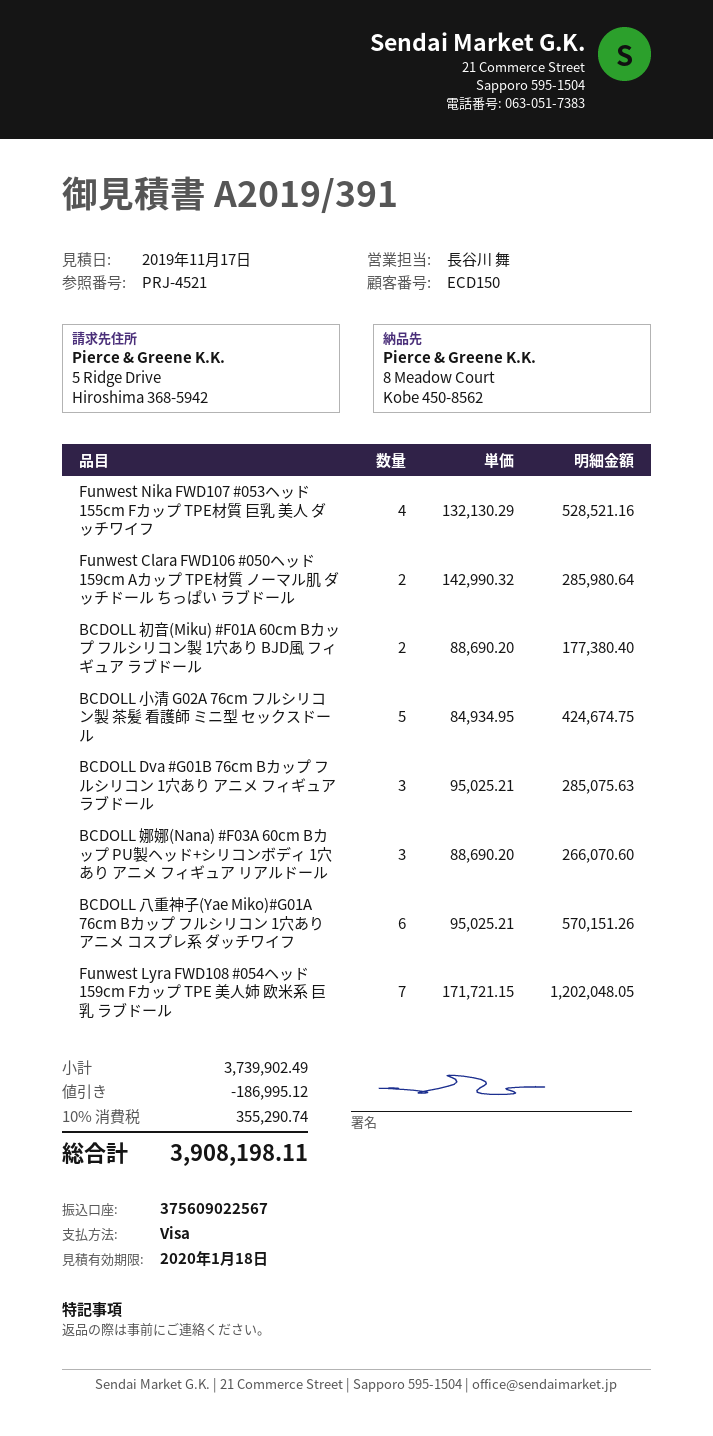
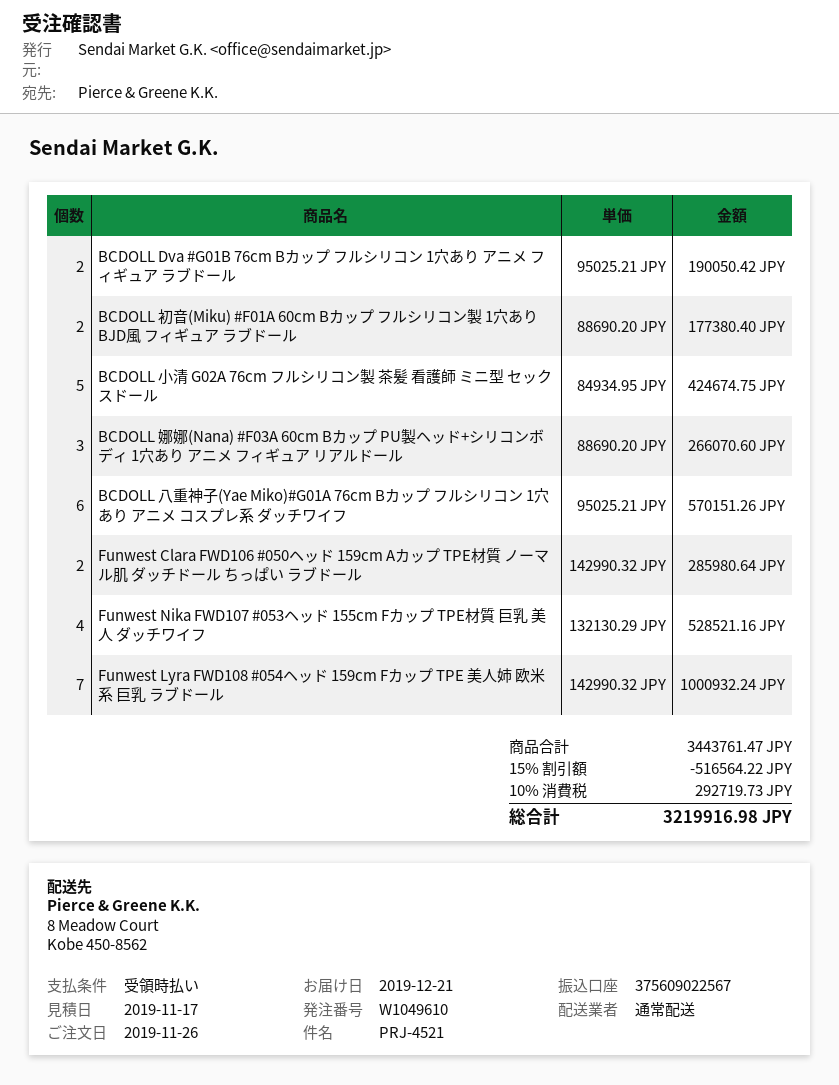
BCDOLL Dva #G01B 76cm Bカップ フルシリコン 1穴あり アニメ フィギュア ラブドール: 3 x 95025.21 = 285075.63 -> 2 x 95025.21 = 190050.42
Funwest Lyra FWD108 #054ヘッド 159cm Fカップ TPE 美人姉 欧米系 巨乳 ラブドール: 7 x 171721.15 = 1202048.05 -> 7 x 142990.32 = 1000932.24
subtotal: 3739902.49 -> 3443761.47
discount: 186995.12 -> 516564.22
tax: 10% = 355290.74 -> 10% = 292719.73
total: 3908198.11 -> 3219916.98

